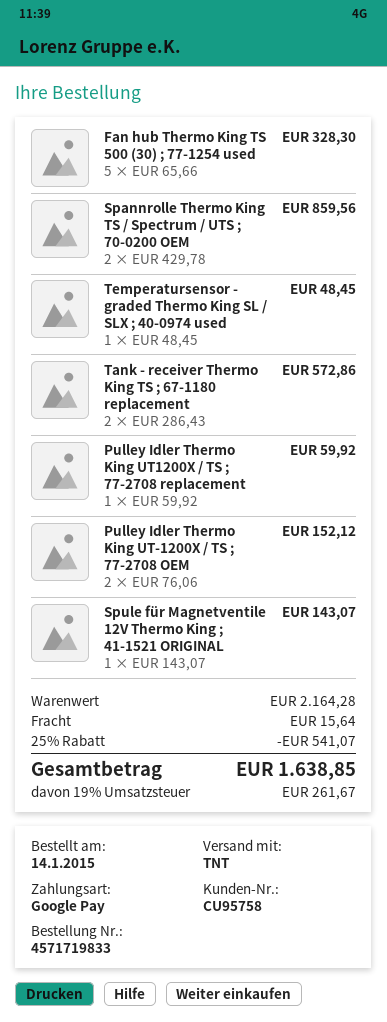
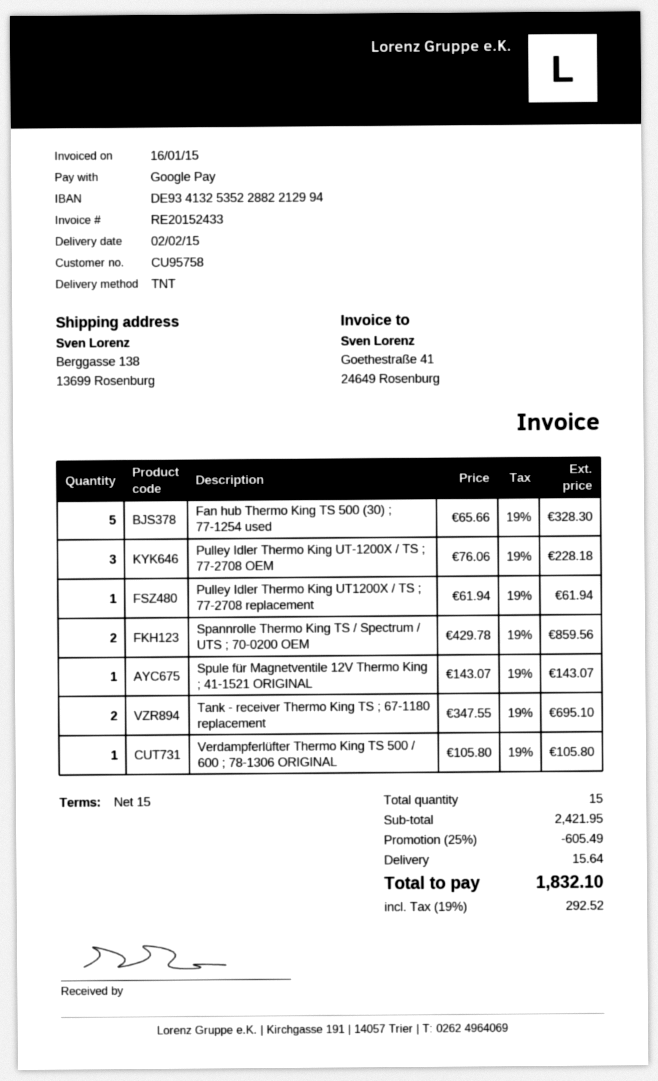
Temperatursensor - graded Thermo King SL / SLX ; 40-0974 used: 1 x 48.45 = 48.45 -> none
Tank - receiver Thermo King TS ; 67-1180 replacement: 2 x 286.43 = 572.86 -> 2 x 347.55 = 695.10
Pulley Idler Thermo King UT1200X / TS ; 77-2708 replacement: 1 x 59.92 = 59.92 -> 1 x 61.94 = 61.94
Pulley Idler Thermo King UT-1200X / TS ; 77-2708 OEM: 2 x 76.06 = 152.12 -> 3 x 76.06 = 228.18
Verdampferlüfter Thermo King TS 500 / 600 ; 78-1306 ORIGINAL: none -> 1 x 105.80 = 105.80
subtotal: 2164.28 -> 2421.95
discount: 25% = 541.07 -> 25% = 605.49
tax: 19% = 261.67 -> 19% = 292.52
total: 1638.85 -> 1832.10

